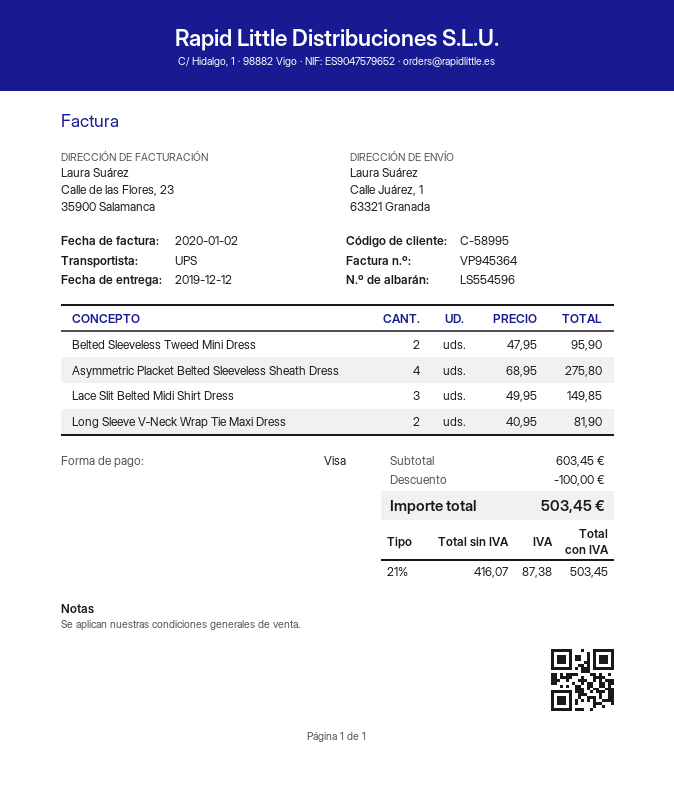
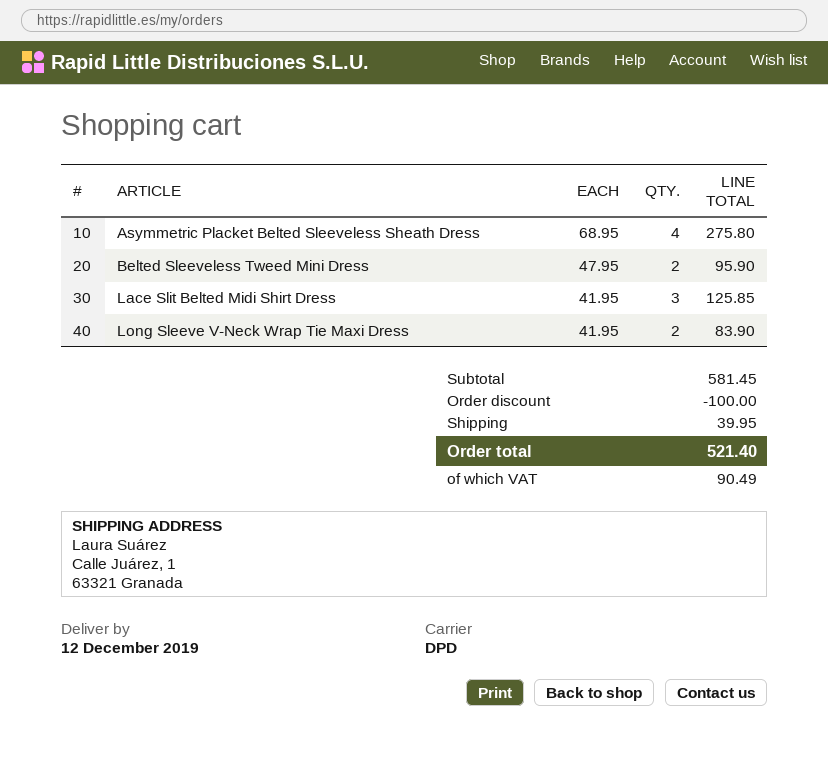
shipping method: UPS -> DPD
Lace Slit Belted Midi Shirt Dress: 3 x 49.95 = 149.85 -> 3 x 41.95 = 125.85
Long Sleeve V‑Neck Wrap Tie Maxi Dress: 2 x 40.95 = 81.90 -> 2 x 41.95 = 83.90
subtotal: 603.45 -> 581.45
shipping: none -> 39.95
tax: 87.38 -> 90.49
total: 503.45 -> 521.40

